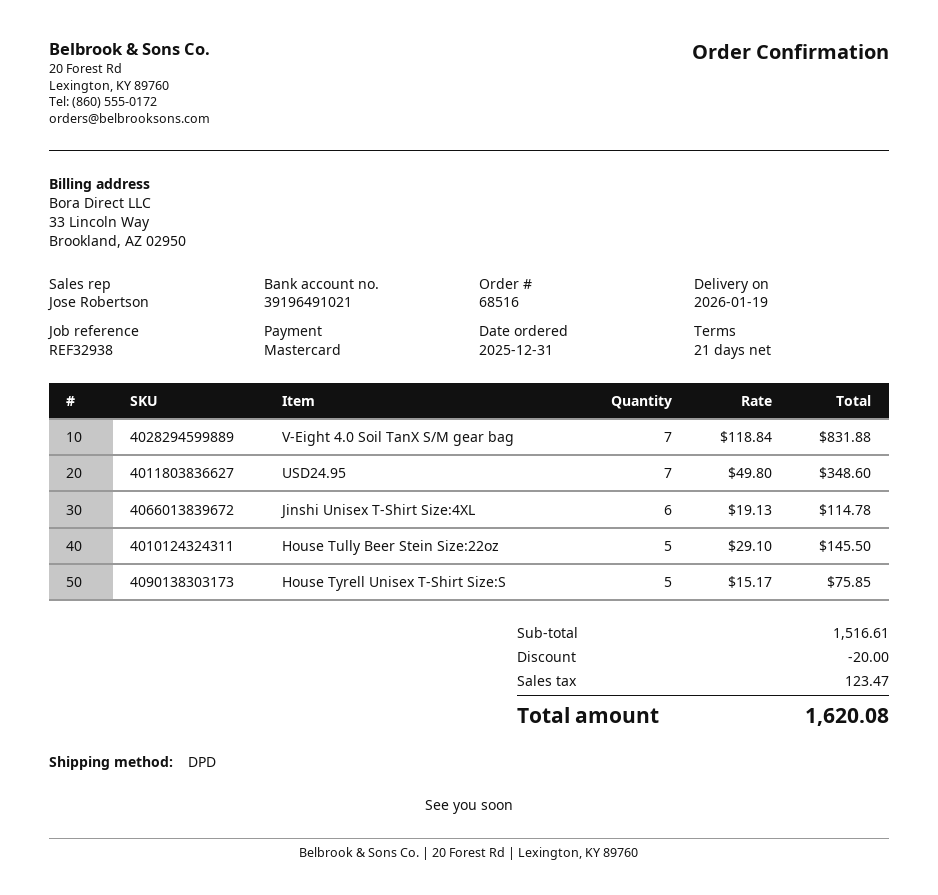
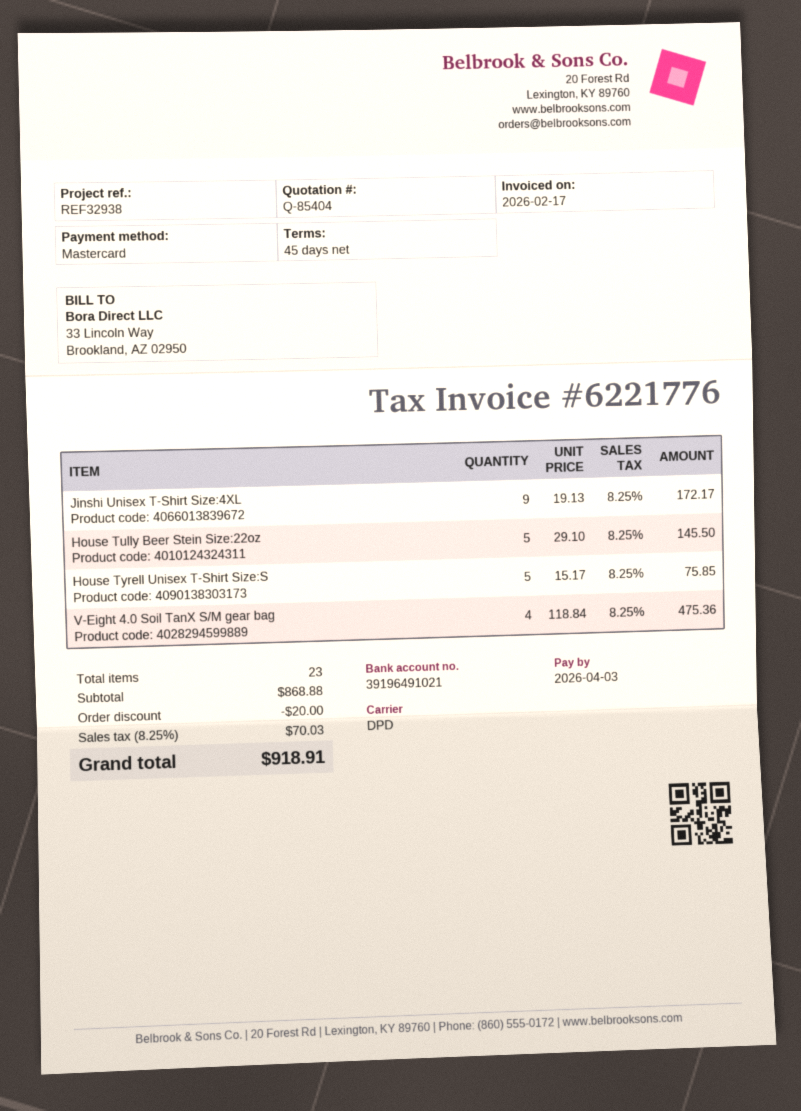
payment terms: 21 days -> 45 days
V-Eight 4.0 Soil TanX S/M gear bag: 7 x 118.84 = 831.88 -> 4 x 118.84 = 475.36
USD24.95: 7 x 49.80 = 348.60 -> none
Jinshi Unisex T-Shirt Size:4XL: 6 x 19.13 = 114.78 -> 9 x 19.13 = 172.17
subtotal: 1516.61 -> 868.88
tax: 123.47 -> 70.03
total: 1620.08 -> 918.91

